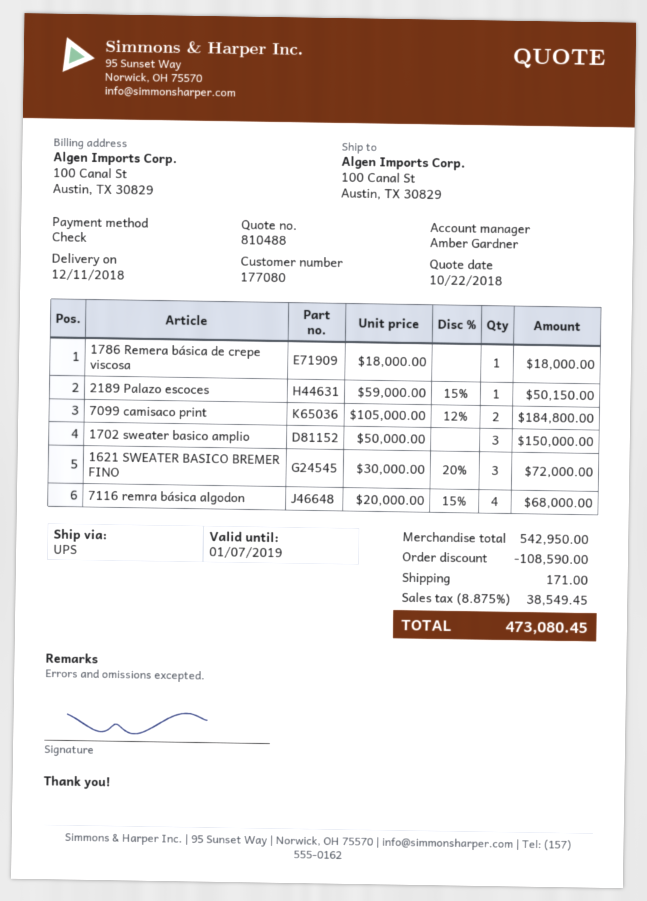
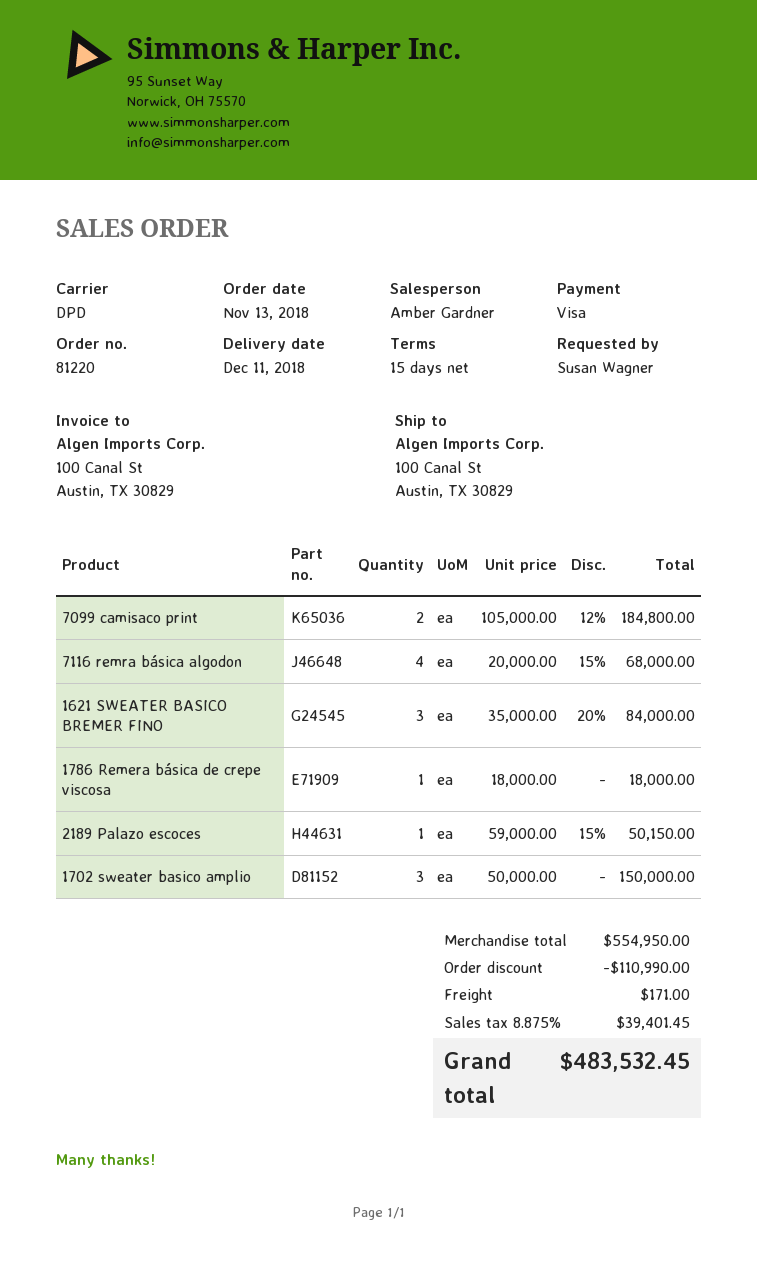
payment method: cheque -> Visa
shipping method: UPS -> DPD
1621 SWEATER BASICO BREMER FINO: 3 x 30000.00 - 20% = 72000.00 -> 3 x 35000.00 - 20% = 84000.00
subtotal: 542950.00 -> 554950.00
discount: 108590.00 -> 110990.00
tax: 8.875% = 38549.45 -> 8.875% = 39401.45
total: 473080.45 -> 483532.45

